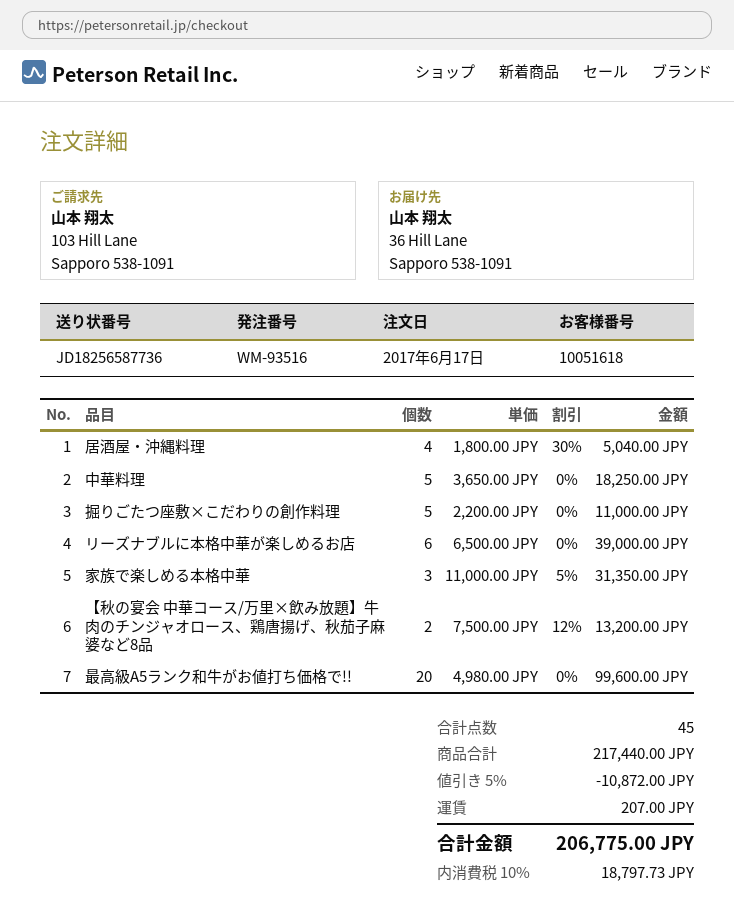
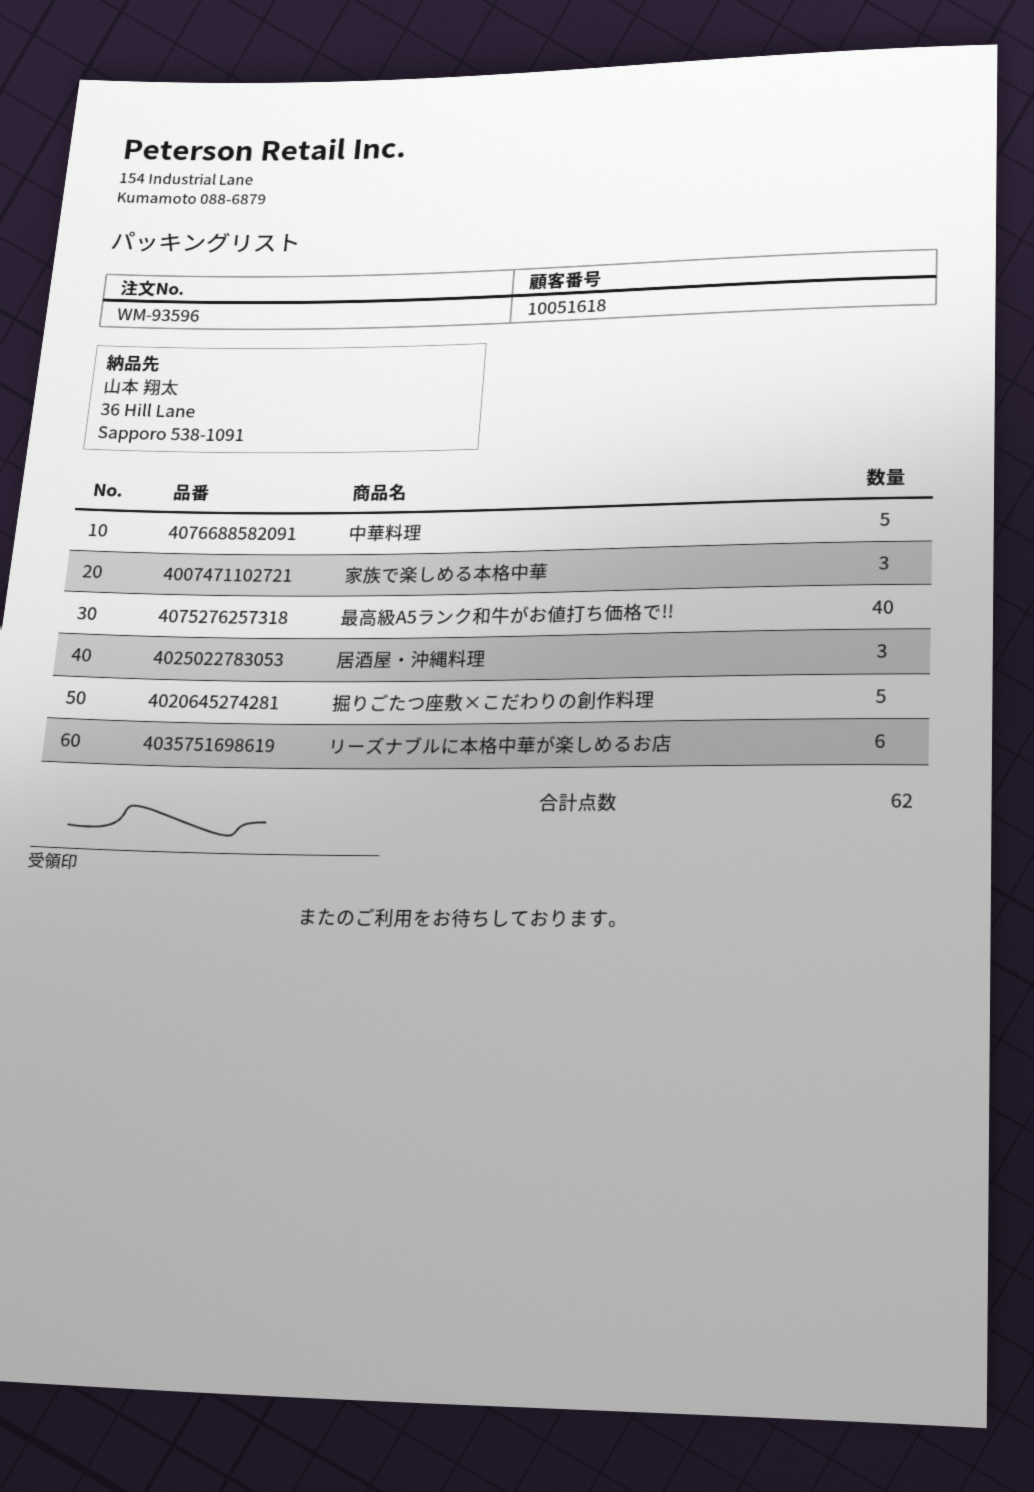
order number: WM-93516 -> WM-93596
居酒屋・沖縄料理: 4 -> 3
【秋の宴会 中華コース/万里×飲み放題】牛肉のチンジャオロース、鶏唐揚げ、秋茄子麻婆など8品: 2 -> none
最高級A5ランク和牛がお値打ち価格で!!: 20 -> 40
total quantity: 45 -> 62

